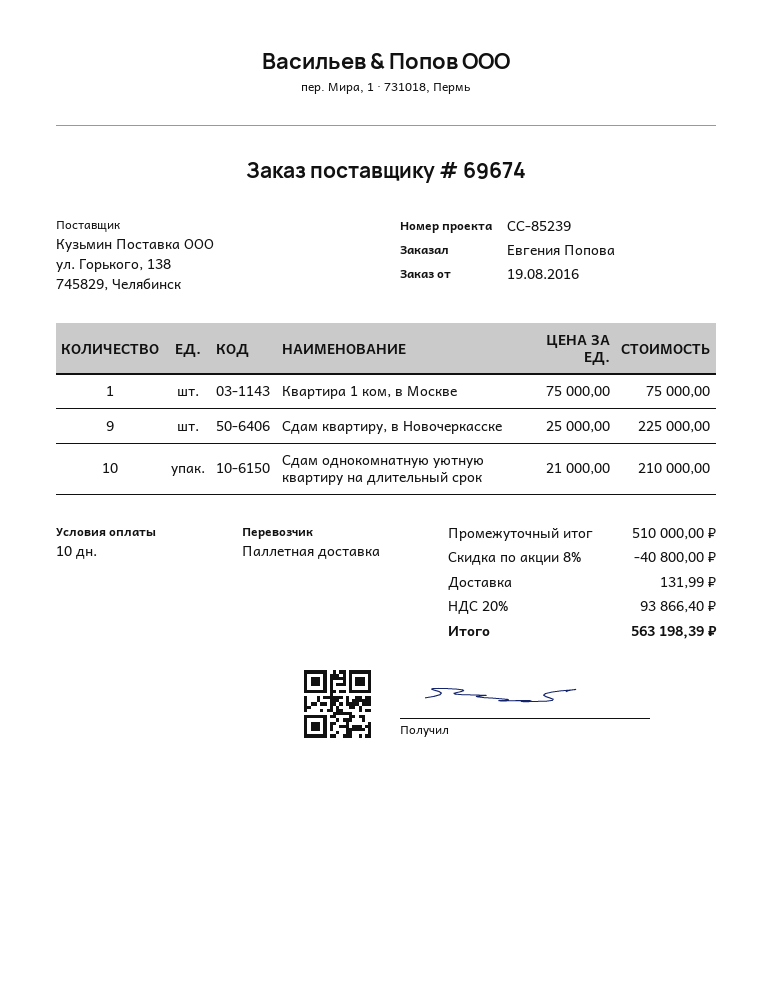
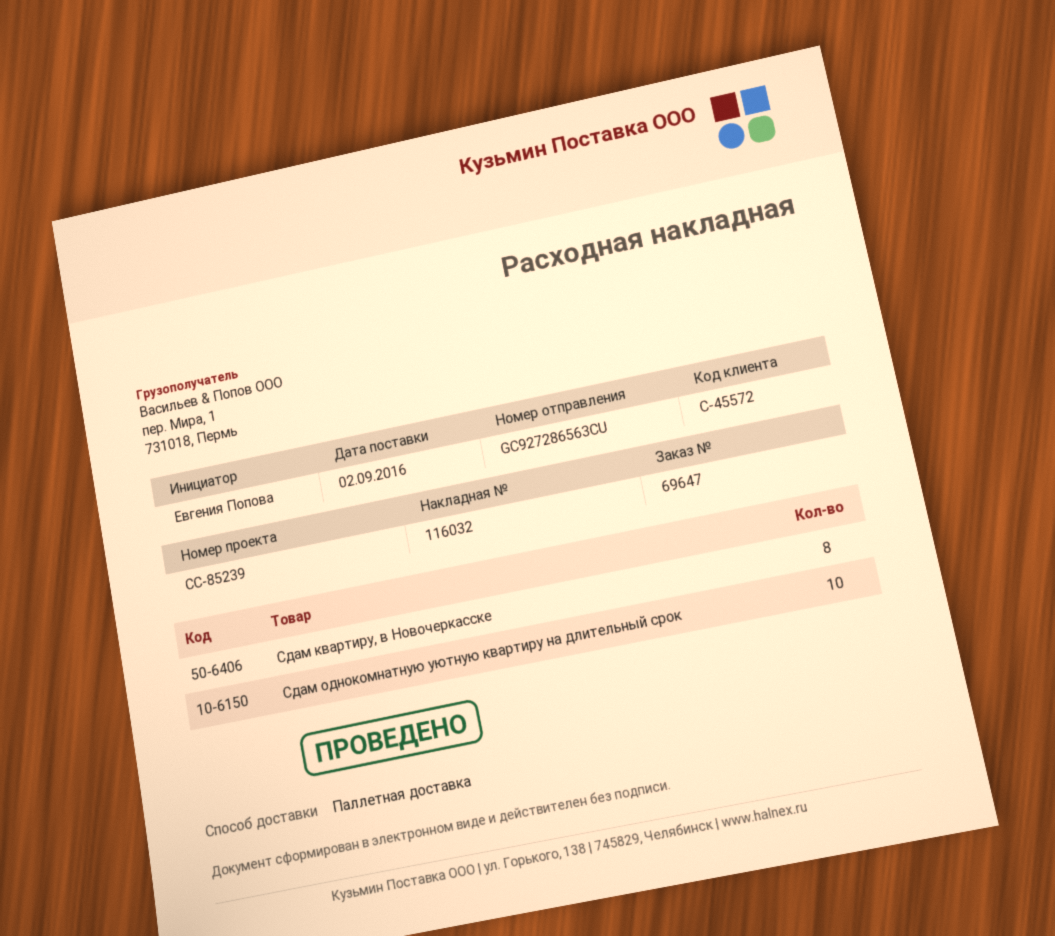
order number: 69674 -> 69647
Квартира 1 ком, в Москве: 1 -> none
Сдам квартиру, в Новочеркасске: 9 -> 8

